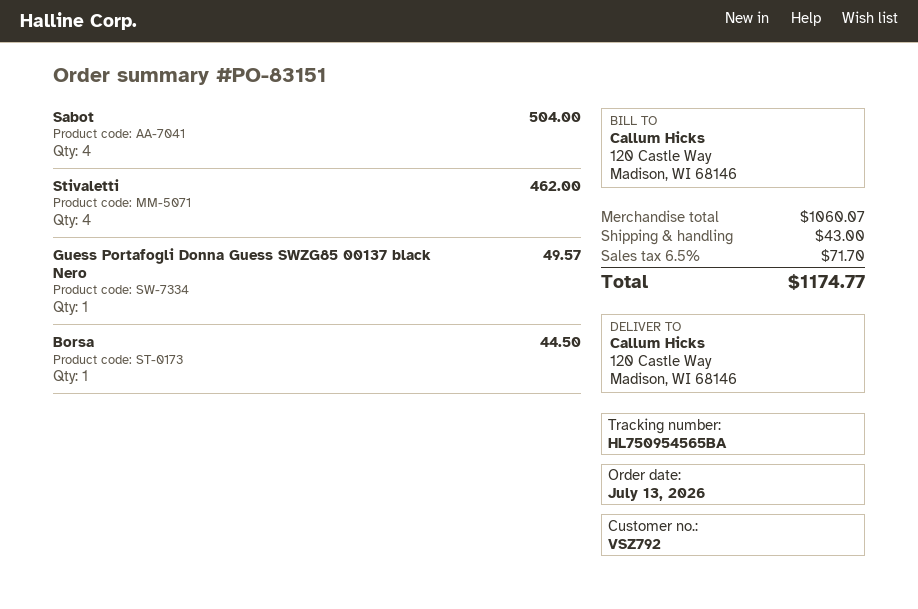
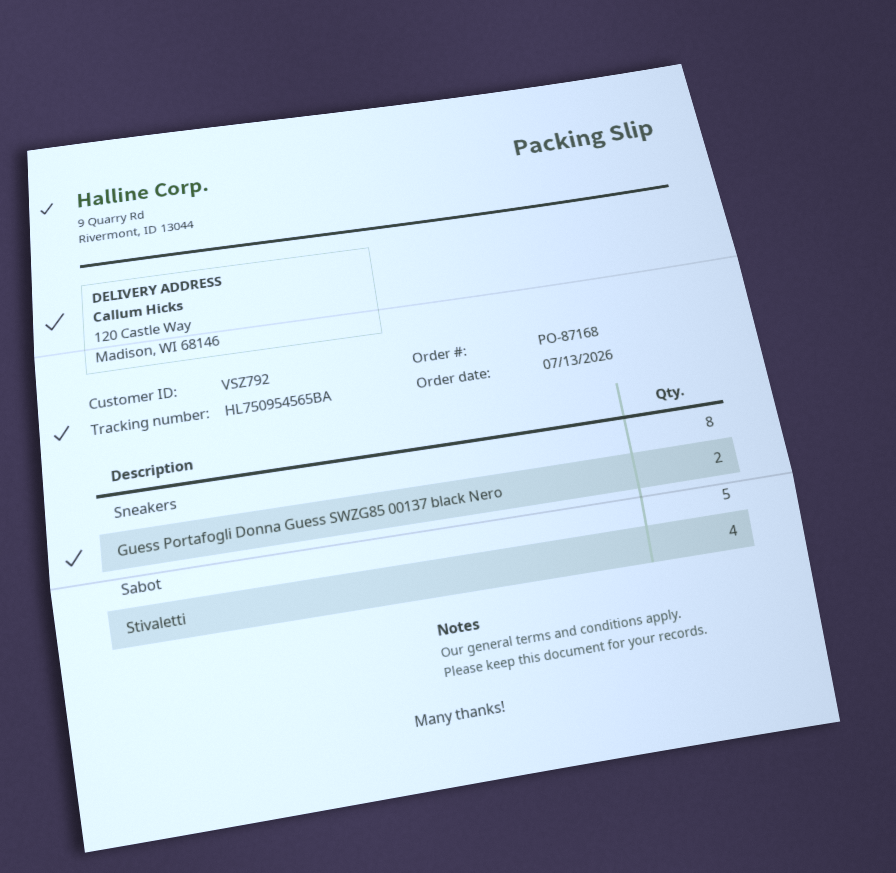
order number: PO-83151 -> PO-87168
Sabot: 4 -> 5
Guess Portafogli Donna Guess SWZG85 00137 black Nero: 1 -> 2
Borsa: 1 -> none
Sneakers: none -> 8

